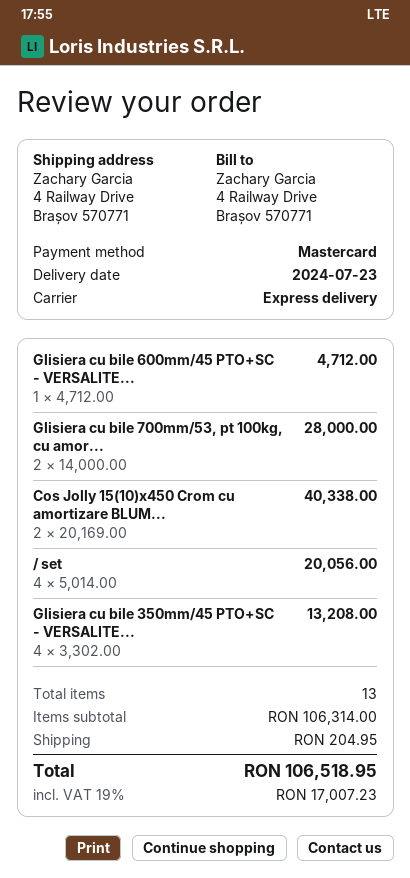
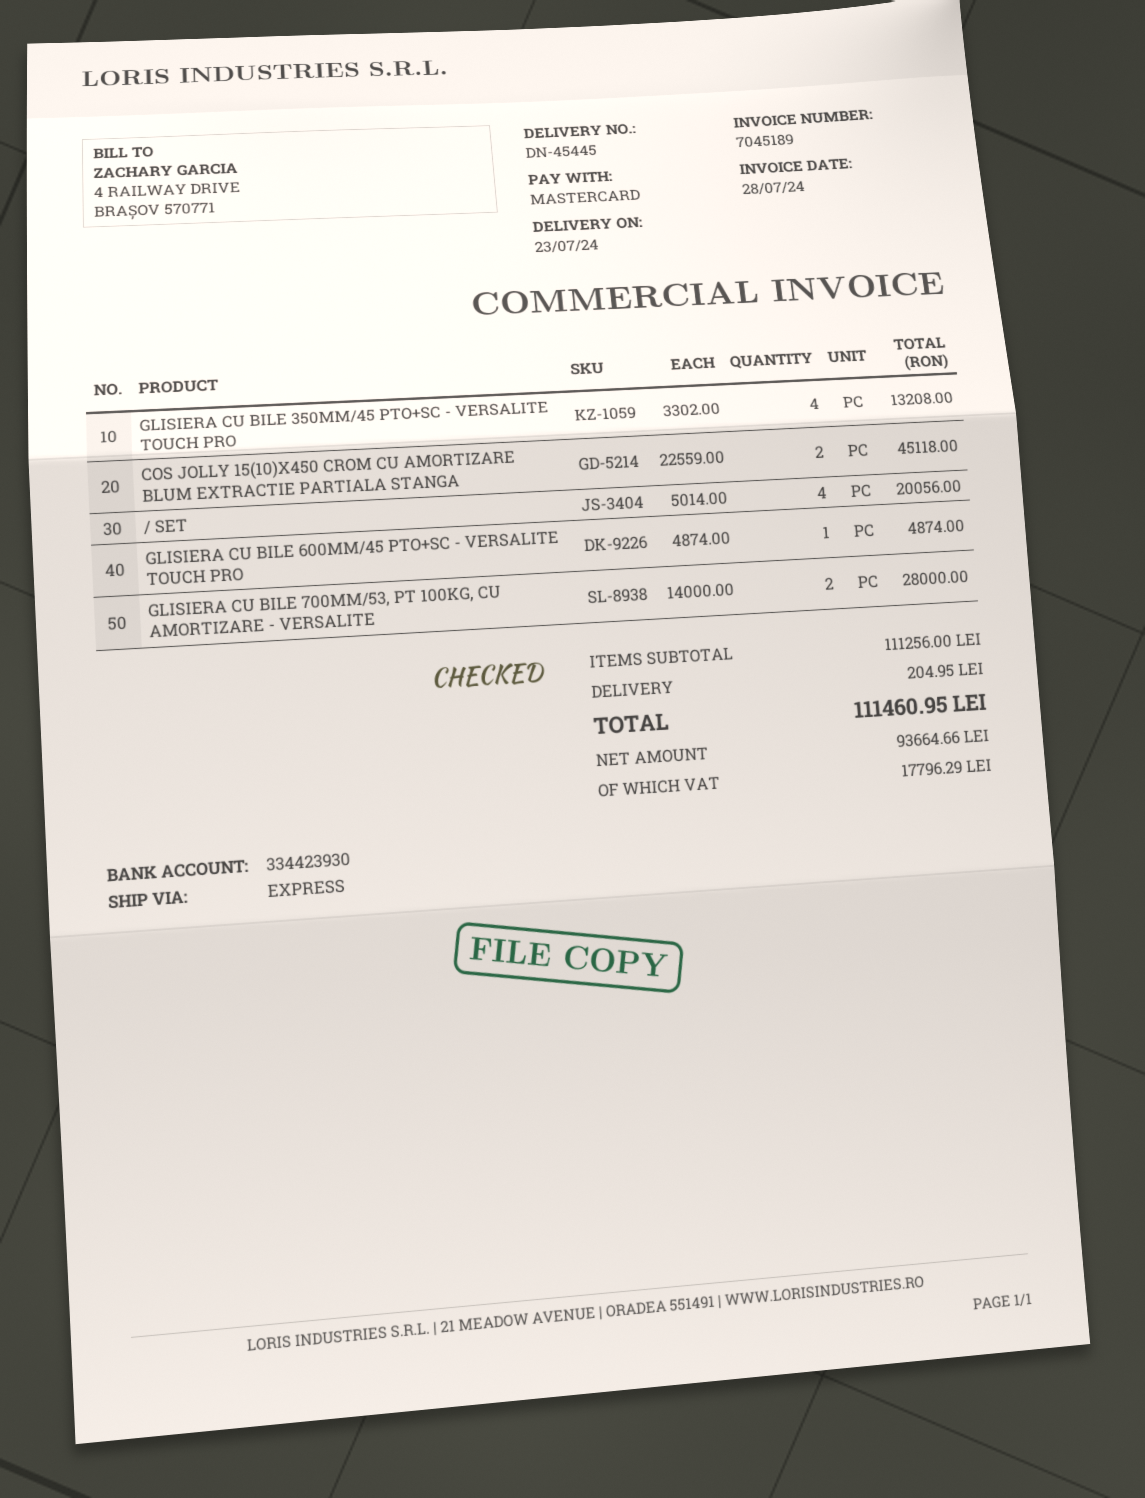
Glisiera cu bile 600mm/45 PTO+SC - VERSALITE...: 1 x 4712.00 = 4712.00 -> 1 x 4874.00 = 4874.00
Cos Jolly 15(10)x450 Crom cu amortizare BLUM...: 2 x 20169.00 = 40338.00 -> 2 x 22559.00 = 45118.00
subtotal: 106314.00 -> 111256.00
tax: 17007.23 -> 17796.29
total: 106518.95 -> 111460.95

